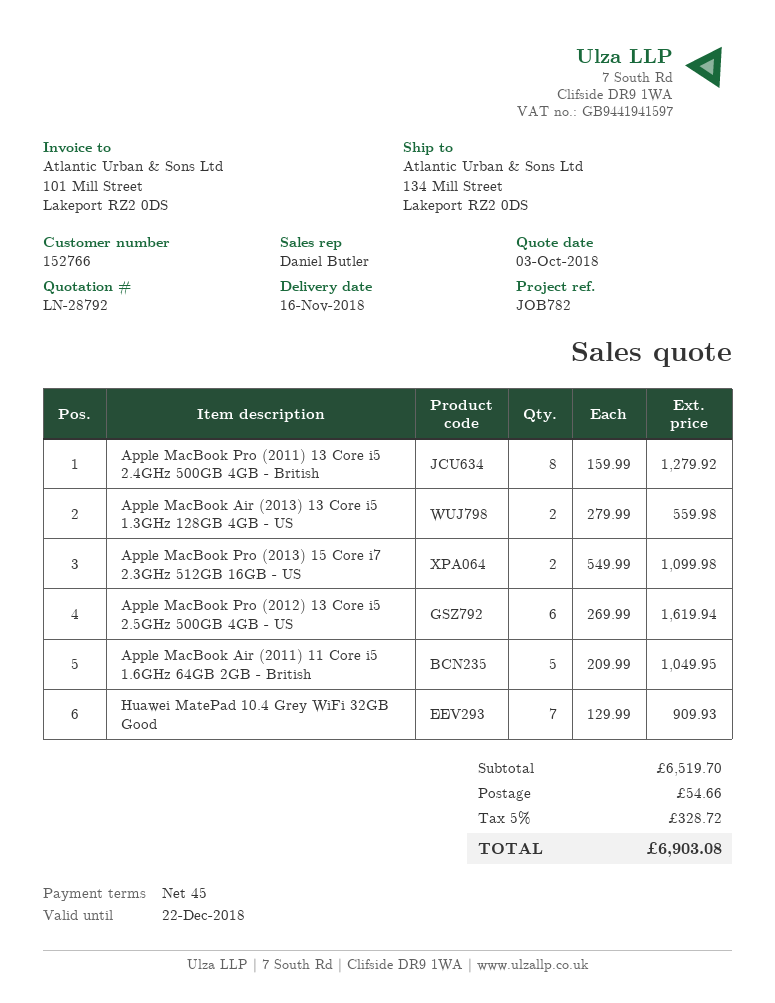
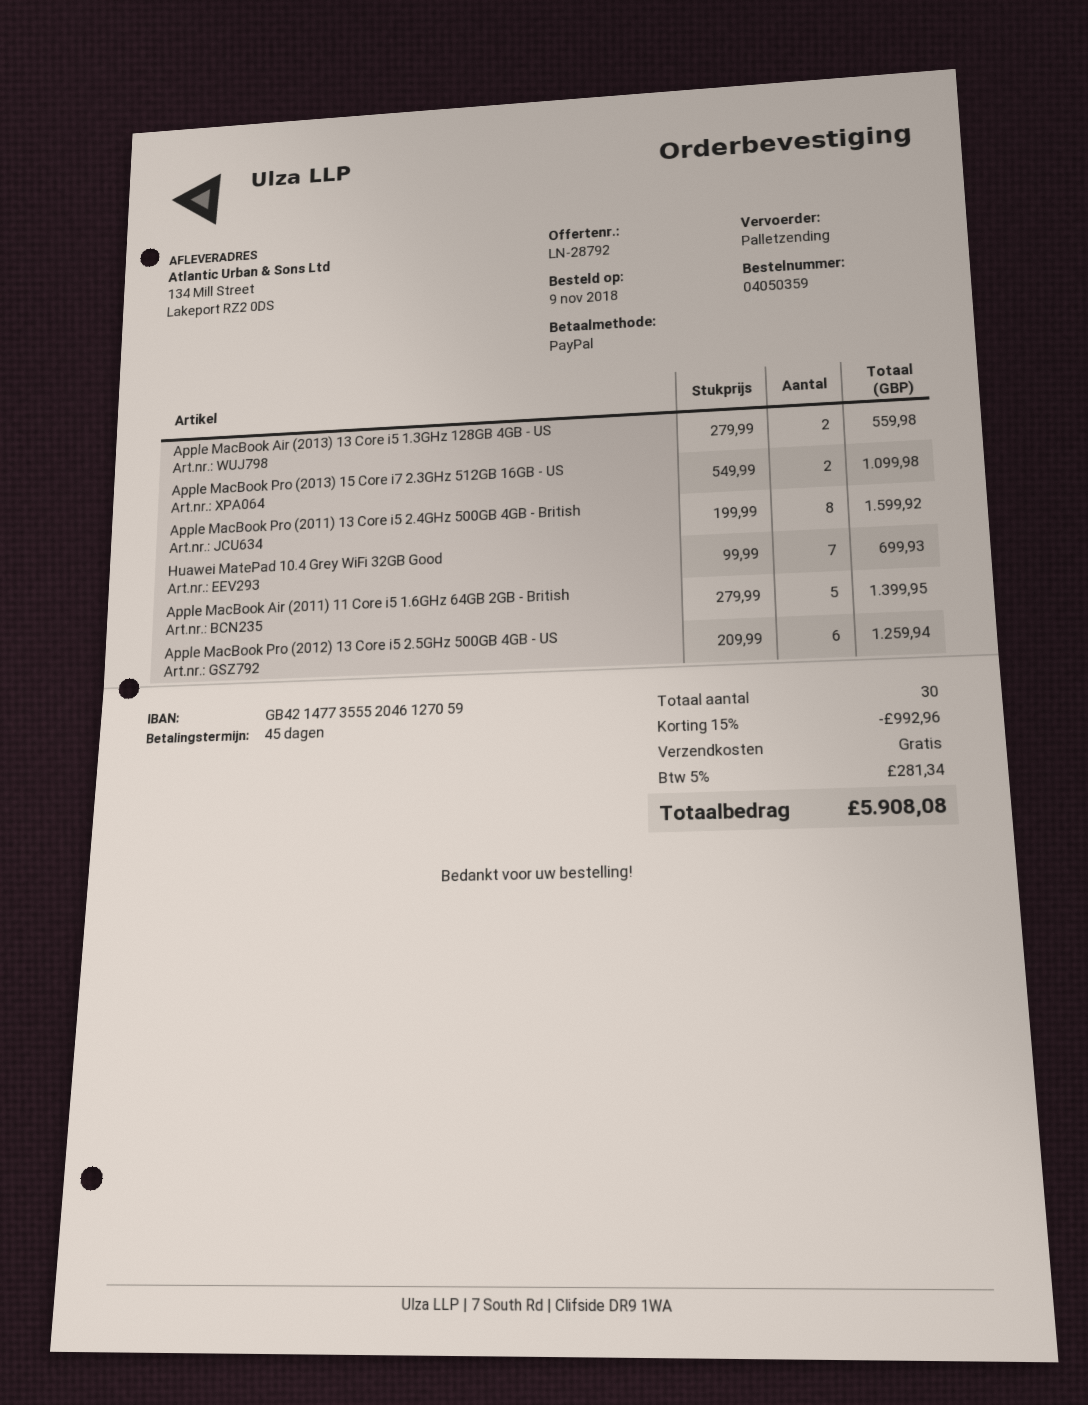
Apple MacBook Pro (2011) 13 Core i5 2.4GHz 500GB 4GB - British: 8 x 159.99 = 1279.92 -> 8 x 199.99 = 1599.92
Apple MacBook Pro (2012) 13 Core i5 2.5GHz 500GB 4GB - US: 6 x 269.99 = 1619.94 -> 6 x 209.99 = 1259.94
Apple MacBook Air (2011) 11 Core i5 1.6GHz 64GB 2GB - British: 5 x 209.99 = 1049.95 -> 5 x 279.99 = 1399.95
Huawei MatePad 10.4 Grey WiFi 32GB Good: 7 x 129.99 = 909.93 -> 7 x 99.99 = 699.93
discount: none -> 15% = 992.96
shipping: 54.66 -> 0.00
tax: 5% = 328.72 -> 5% = 281.34
total: 6903.08 -> 5908.08

